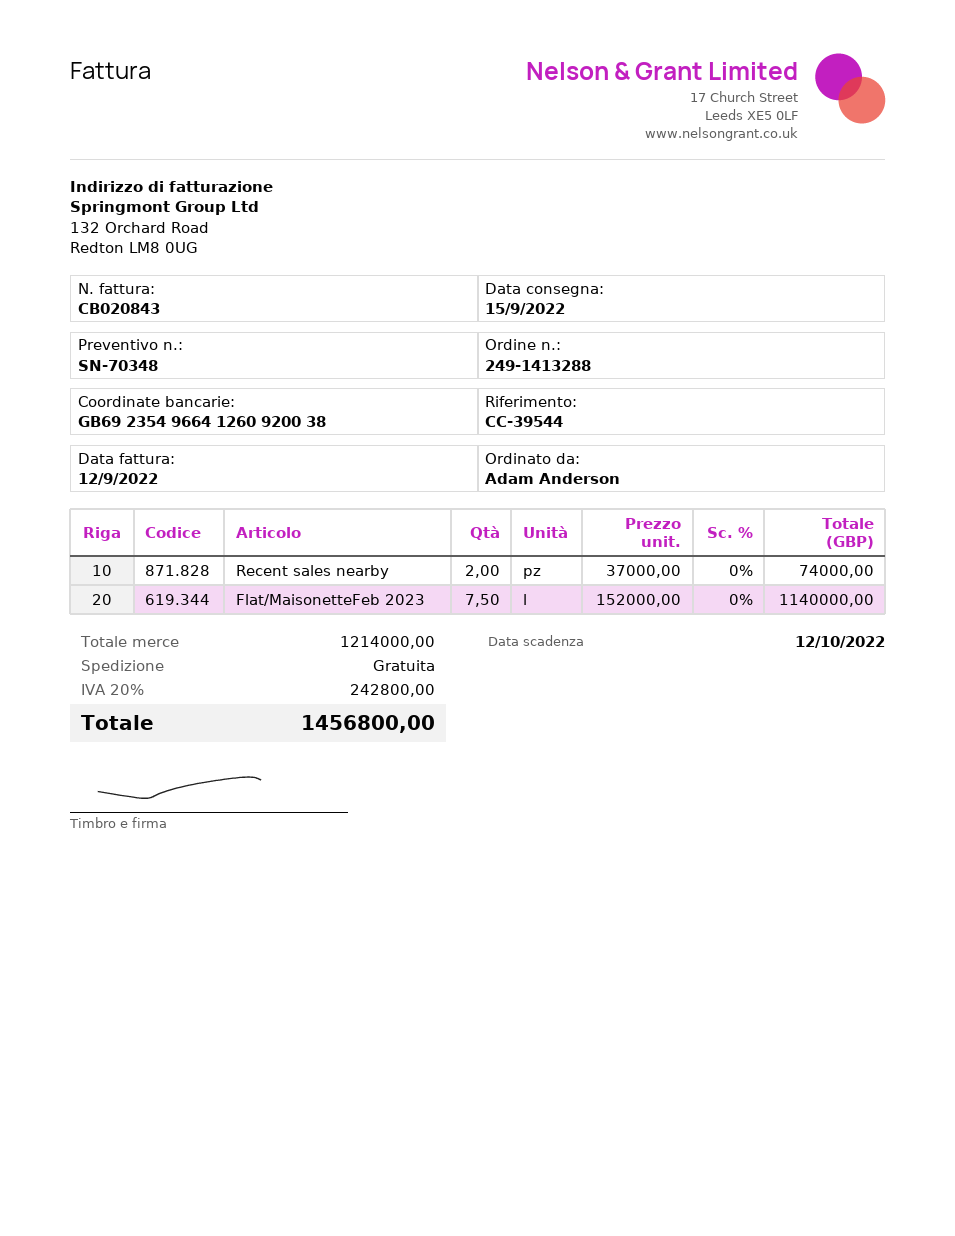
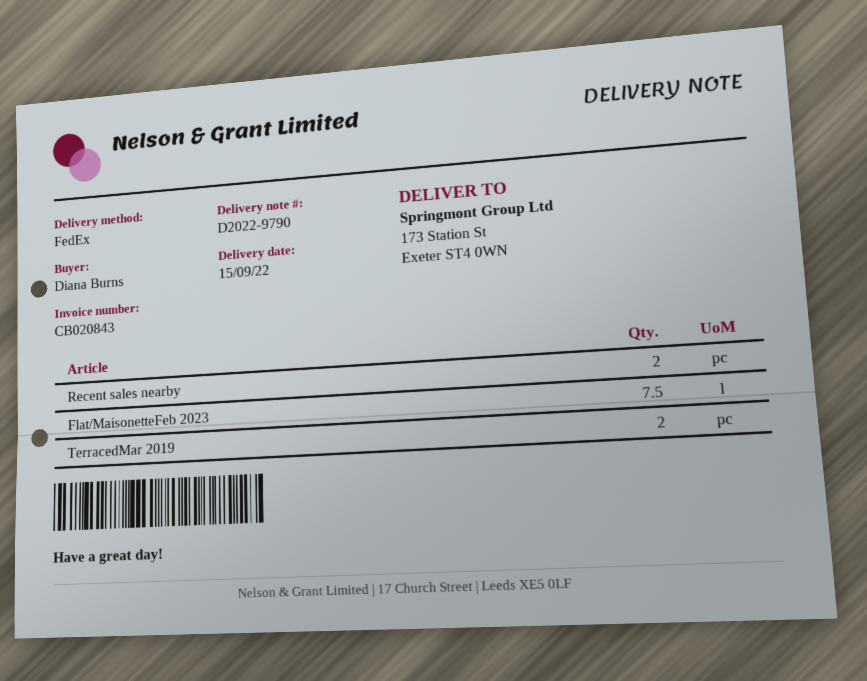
ordered by: Adam Anderson -> Diana Burns
TerracedMar 2019: none -> 2

